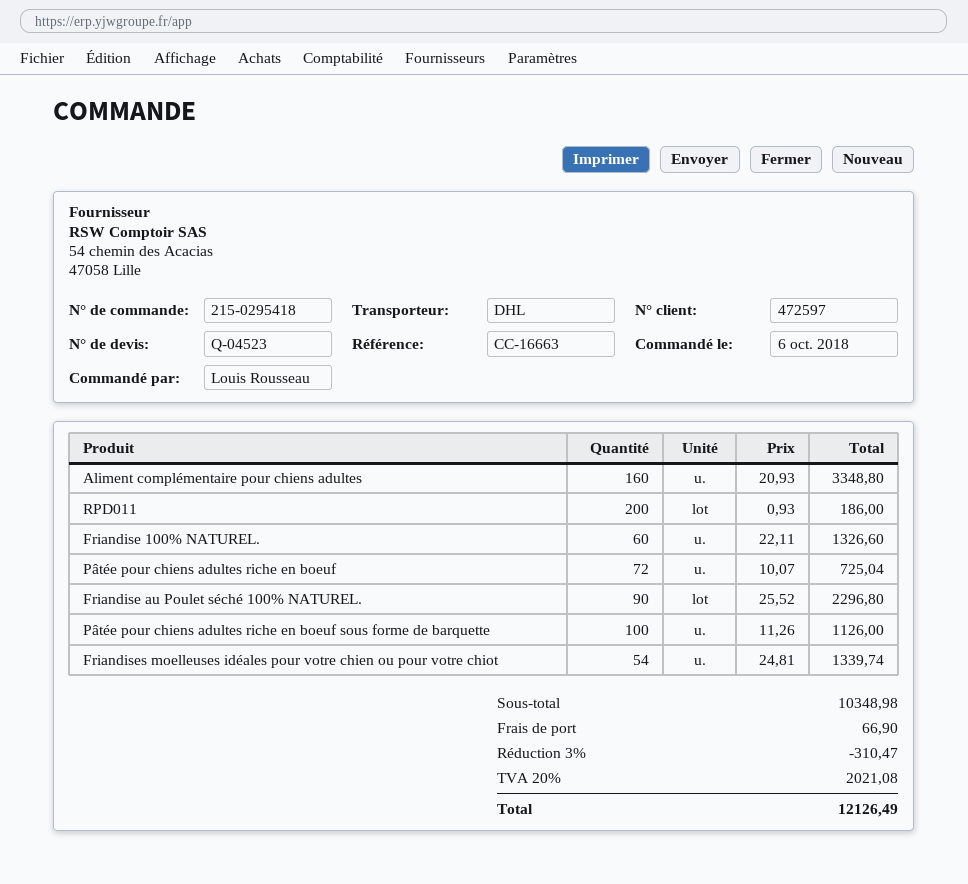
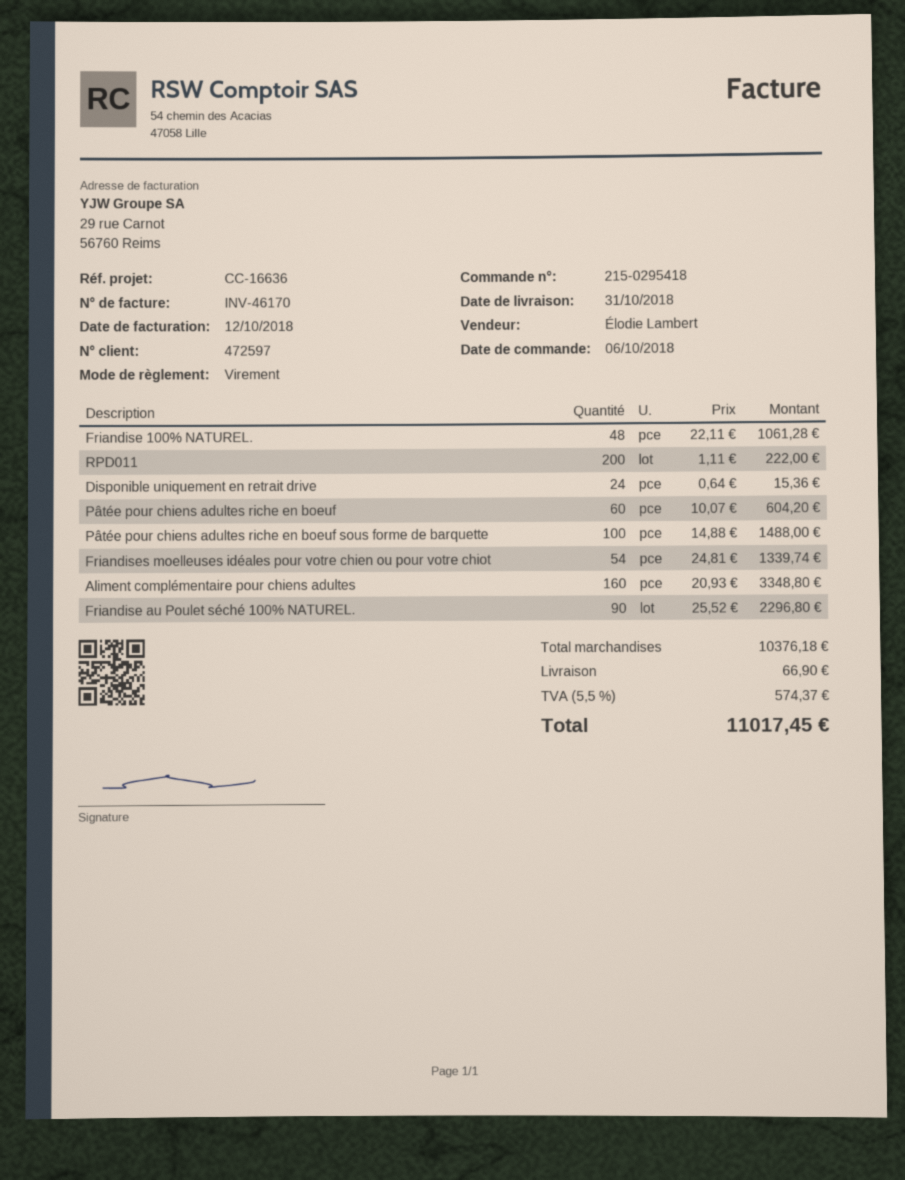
reference: CC-16663 -> CC-16636
RPD011: 200 x 0.93 = 186.00 -> 200 x 1.11 = 222.00
Friandise 100% NATUREL.: 60 x 22.11 = 1326.60 -> 48 x 22.11 = 1061.28
Pâtée pour chiens adultes riche en boeuf: 72 x 10.07 = 725.04 -> 60 x 10.07 = 604.20
Pâtée pour chiens adultes riche en boeuf sous forme de barquette: 100 x 11.26 = 1126.00 -> 100 x 14.88 = 1488.00
Disponible uniquement en retrait drive: none -> 24 x 0.64 = 15.36
subtotal: 10348.98 -> 10376.18
discount: 3% = 310.47 -> none
tax: 20% = 2021.08 -> 5.5% = 574.37
total: 12126.49 -> 11017.45

